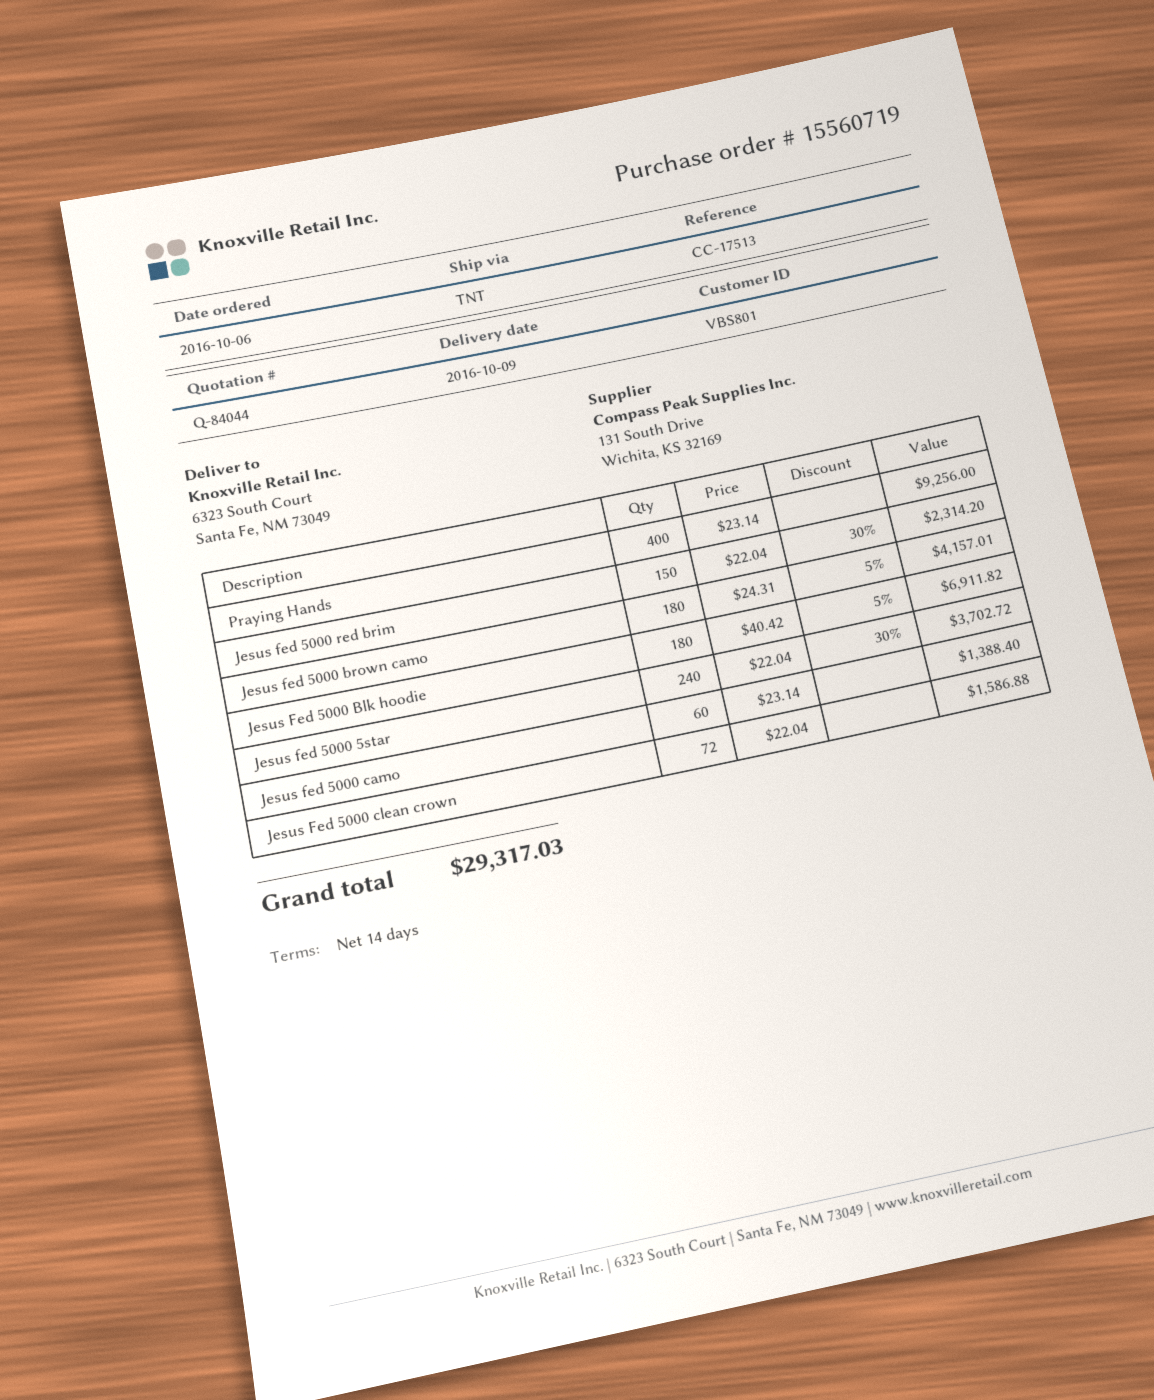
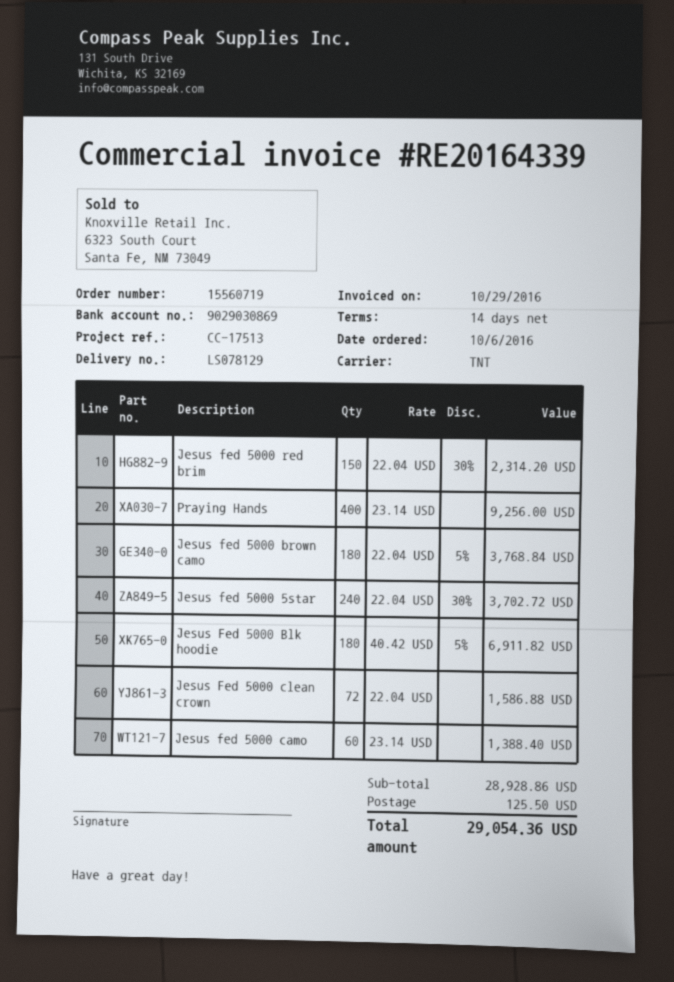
Jesus fed 5000 brown camo: 180 x 24.31 - 5% = 4157.01 -> 180 x 22.04 - 5% = 3768.84
shipping: none -> 125.50
total: 29317.03 -> 29054.36

